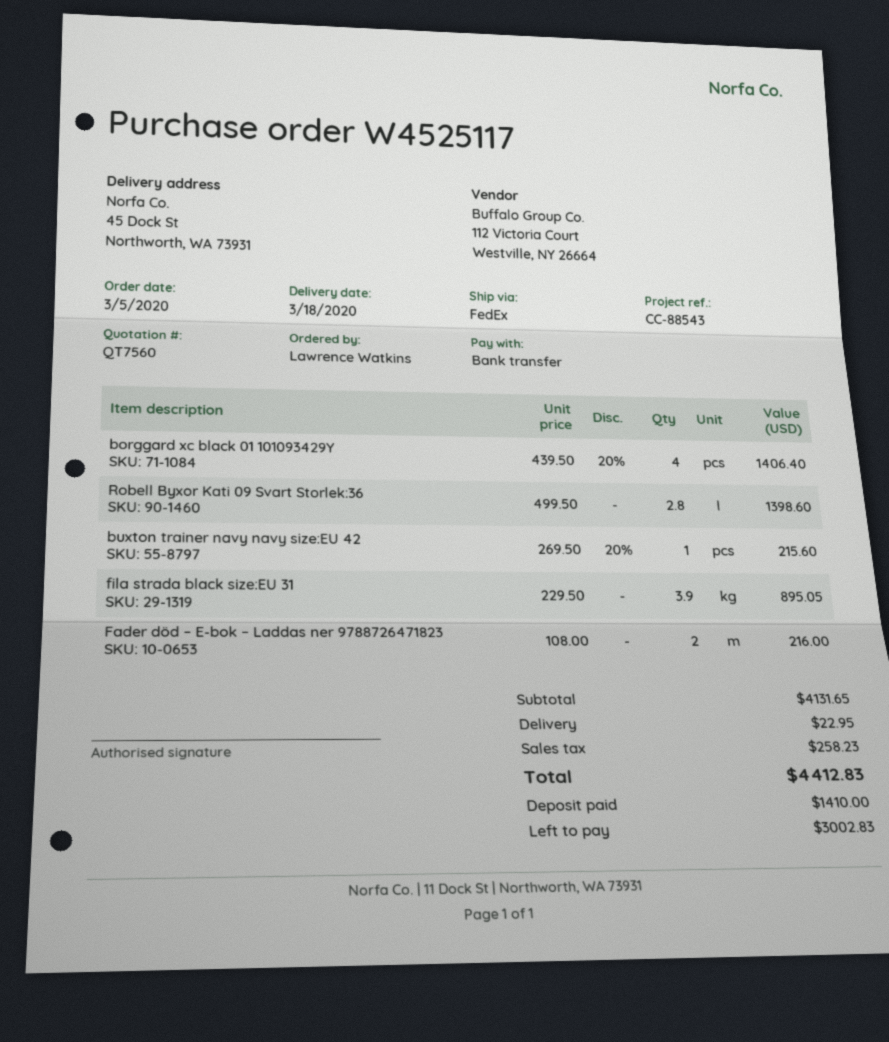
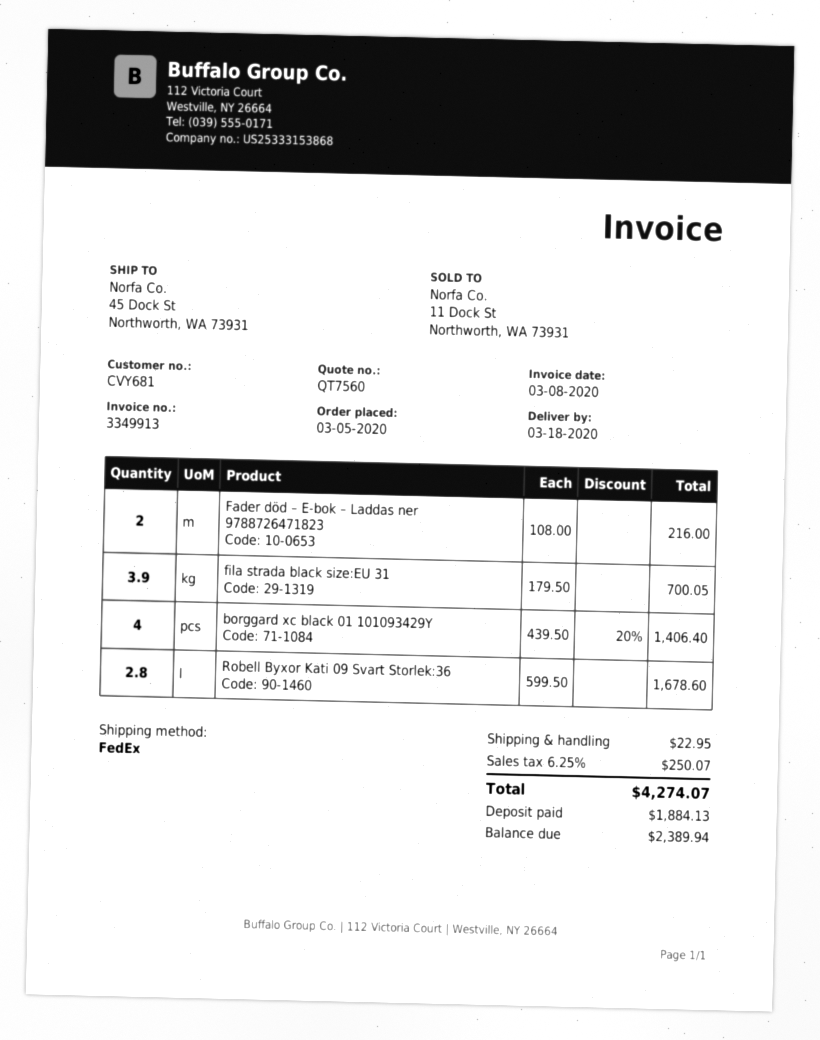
Robell Byxor Kati 09 Svart Storlek:36: 2.8 x 499.50 = 1398.60 -> 2.8 x 599.50 = 1678.60
buxton trainer navy navy size:EU 42: 1 x 269.50 - 20% = 215.60 -> none
fila strada black size:EU 31: 3.9 x 229.50 = 895.05 -> 3.9 x 179.50 = 700.05
tax: 258.23 -> 250.07
total: 4412.83 -> 4274.07
deposit: 1410.00 -> 1884.13
balance: 3002.83 -> 2389.94

